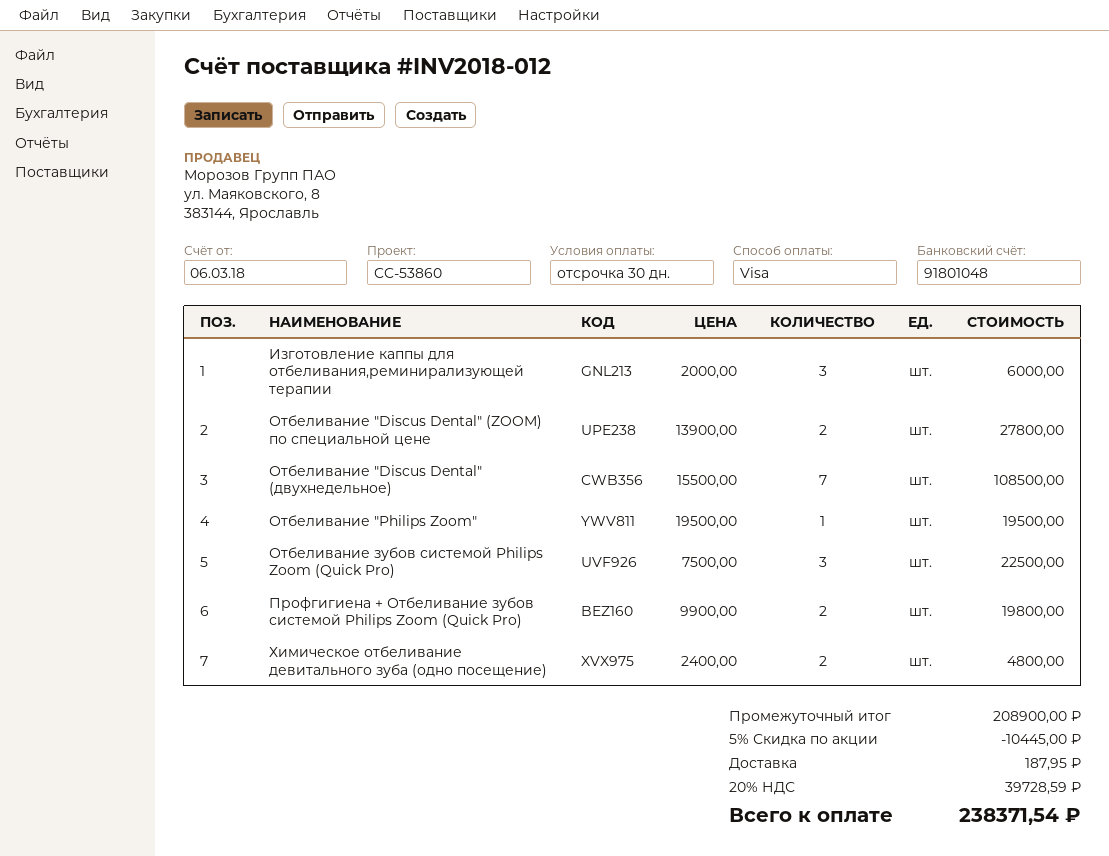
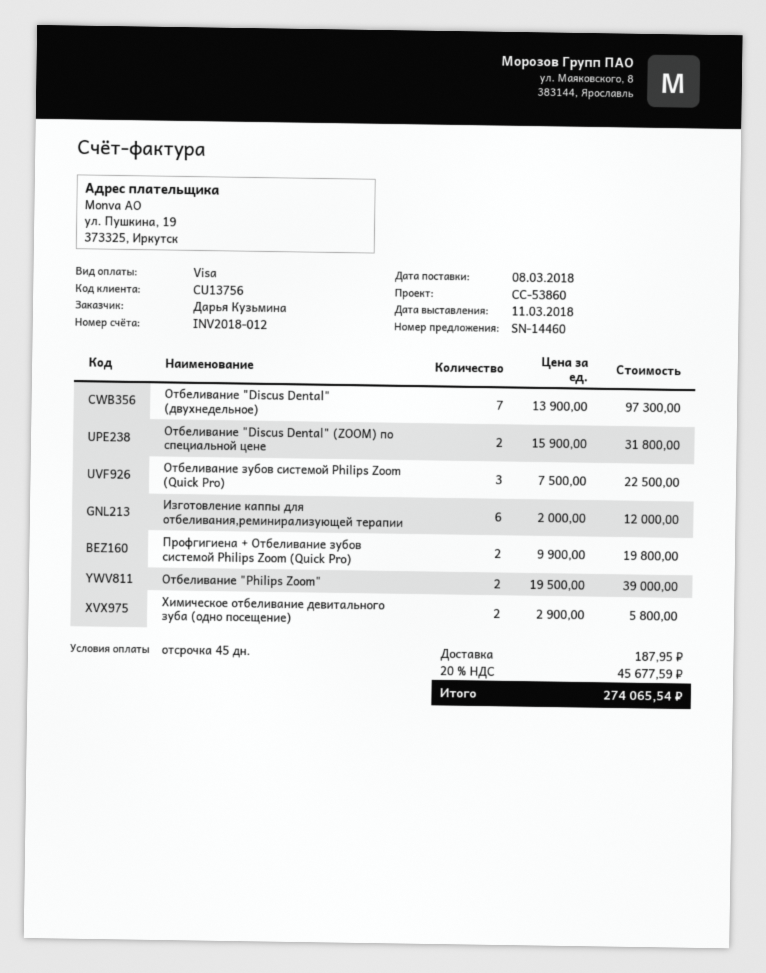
invoice date: 2018-03-06 -> 2018-03-11
payment terms: 30 days -> 45 days
Изготовление каппы для отбеливания,реминирализующей терапии: 3 x 2000.00 = 6000.00 -> 6 x 2000.00 = 12000.00
Отбеливание "Discus Dental" (ZOOM) по специальной цене: 2 x 13900.00 = 27800.00 -> 2 x 15900.00 = 31800.00
Отбеливание "Discus Dental" (двухнедельное): 7 x 15500.00 = 108500.00 -> 7 x 13900.00 = 97300.00
Отбеливание "Philips Zoom": 1 x 19500.00 = 19500.00 -> 2 x 19500.00 = 39000.00
Химическое отбеливание девитального зуба (одно посещение): 2 x 2400.00 = 4800.00 -> 2 x 2900.00 = 5800.00
discount: 5% = 10445.00 -> none
tax: 20% = 39728.59 -> 20% = 45677.59
total: 238371.54 -> 274065.54

